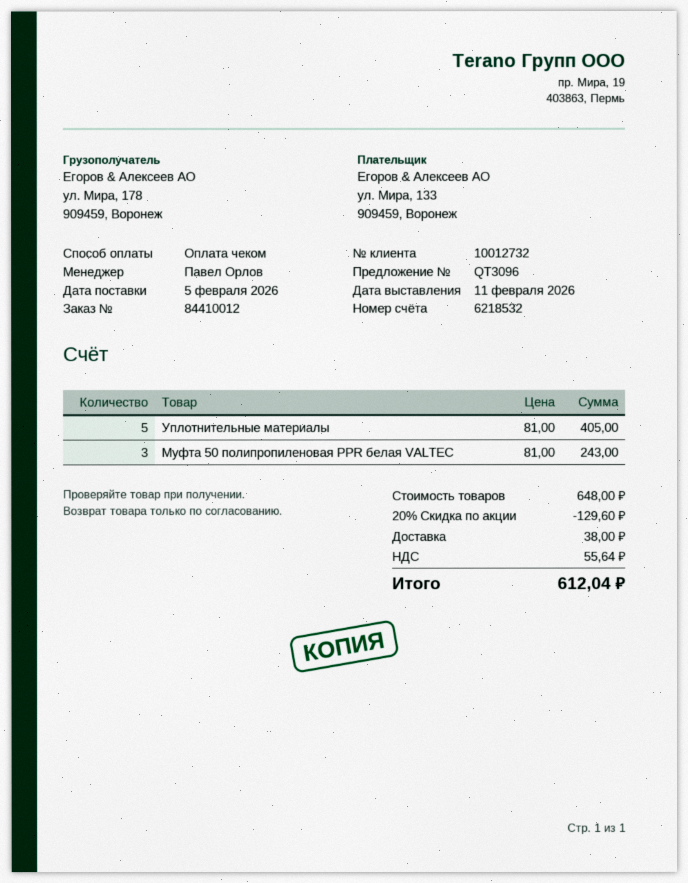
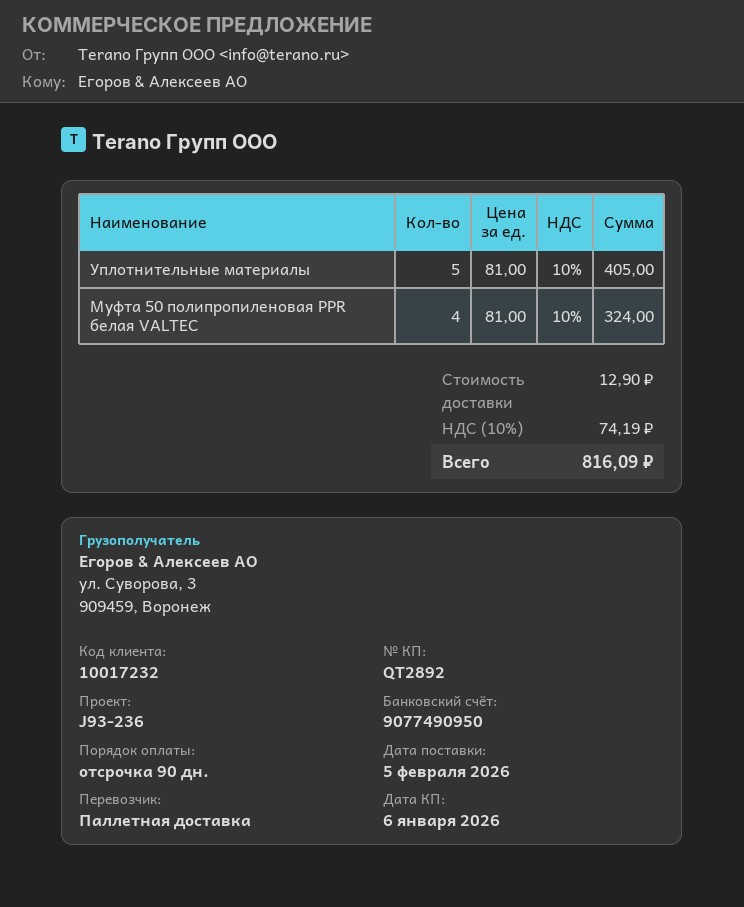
quote number: QT3096 -> QT2892
customer number: 10012732 -> 10017232
ship to: ул. Мира, 178, 909459, Воронеж -> ул. Суворова, 3, 909459, Воронеж
Муфта 50 полипропиленовая PPR белая VALTEC: 3 x 81.00 = 243.00 -> 4 x 81.00 = 324.00
discount: 20% = 129.60 -> none
shipping: 38.00 -> 12.90
tax: 55.64 -> 74.19
total: 612.04 -> 816.09

